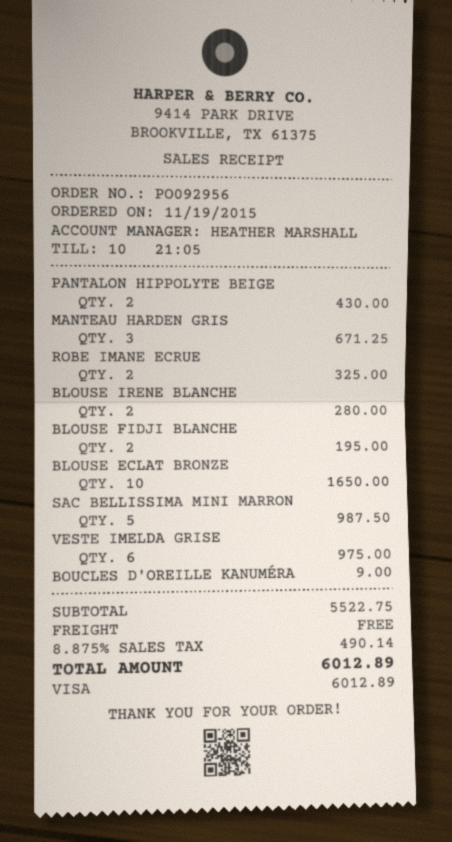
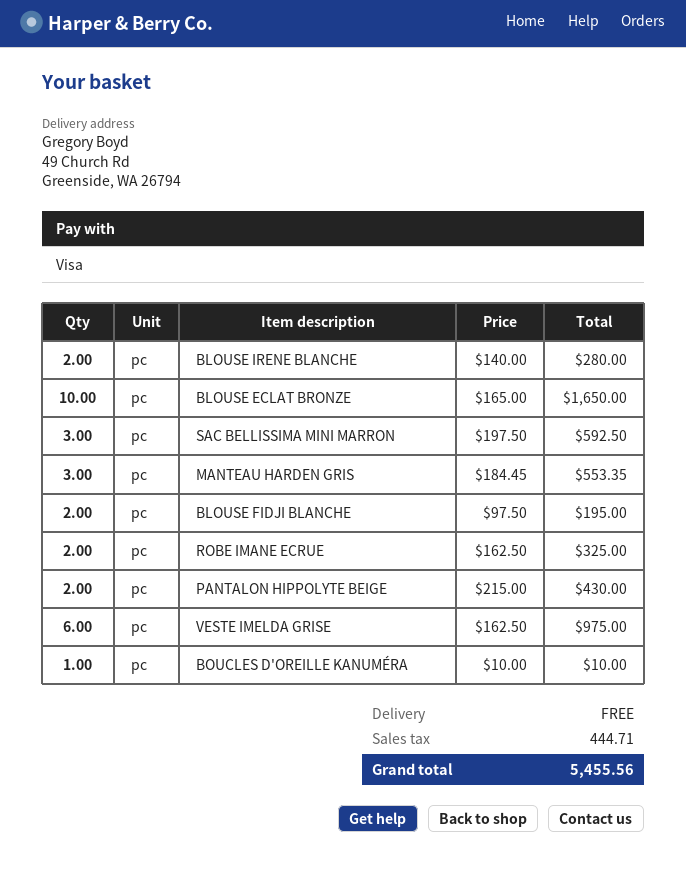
MANTEAU HARDEN GRIS: 3 for 671.25 -> 3 for 553.35
SAC BELLISSIMA MINI MARRON: 5 for 987.50 -> 3 for 592.50
BOUCLES D'OREILLE KANUMÉRA: 1 for 9.00 -> 1 for 10.00
tax: 490.14 -> 444.71
total: 6012.89 -> 5455.56

